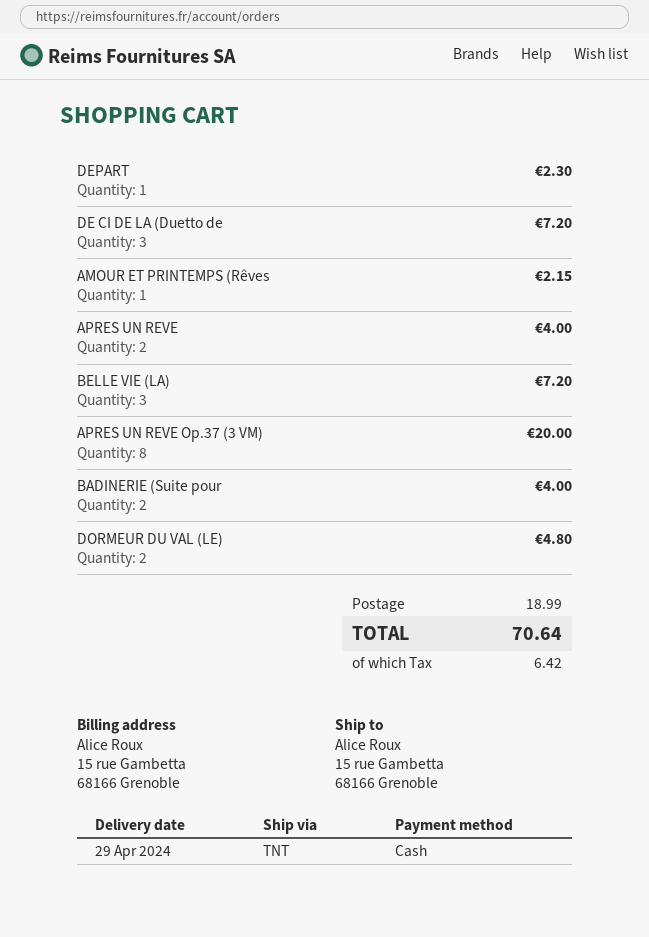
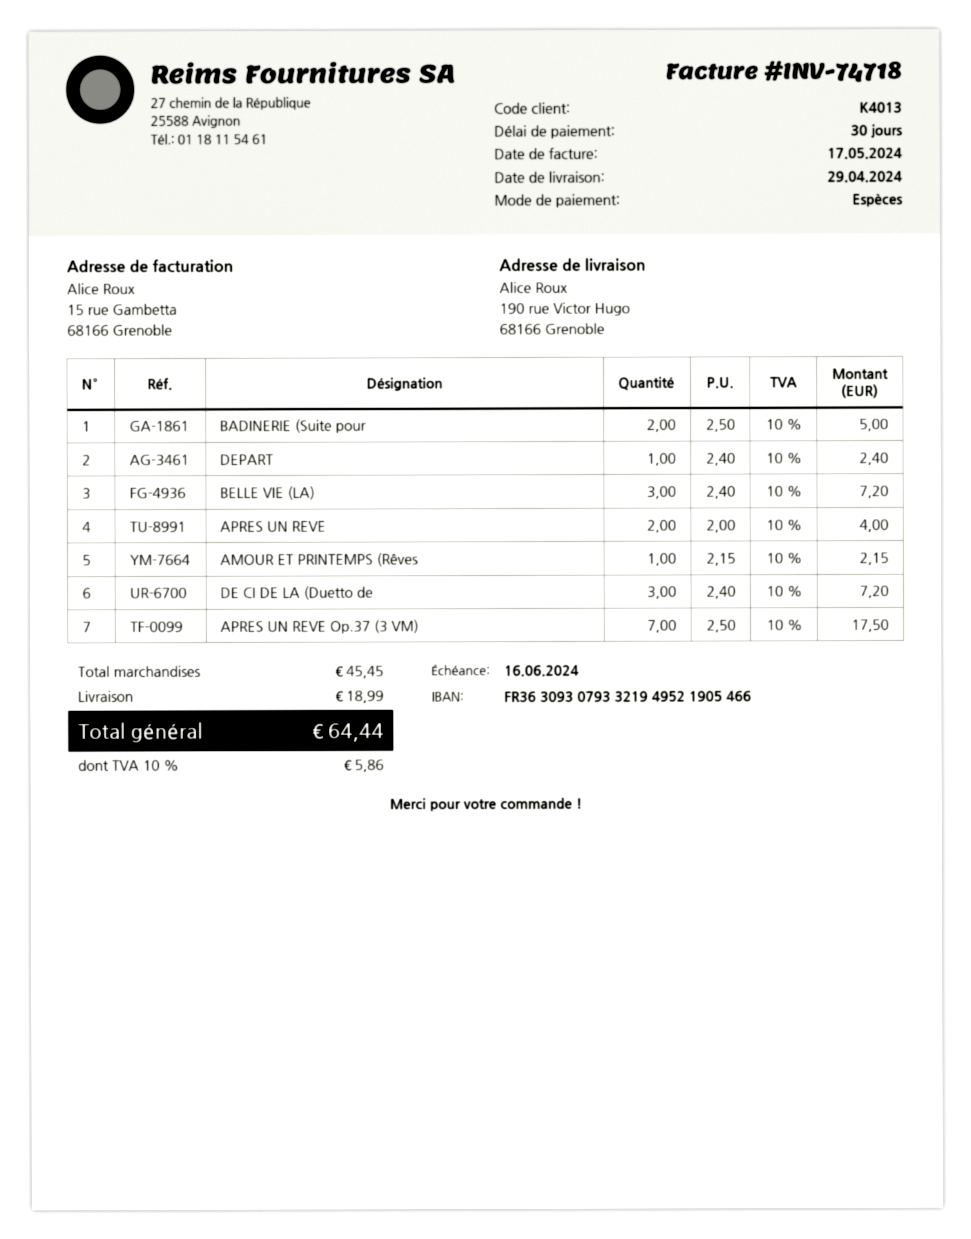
ship to: 15 rue Gambetta, 68166 Grenoble -> 190 rue Victor Hugo, 68166 Grenoble
DEPART: 1 for 2.30 -> 1 for 2.40
APRES UN REVE Op.37 (3 VM): 8 for 20.00 -> 7 for 17.50
BADINERIE (Suite pour: 2 for 4.00 -> 2 for 5.00
DORMEUR DU VAL (LE): 2 for 4.80 -> none
tax: 6.42 -> 5.86
total: 70.64 -> 64.44

